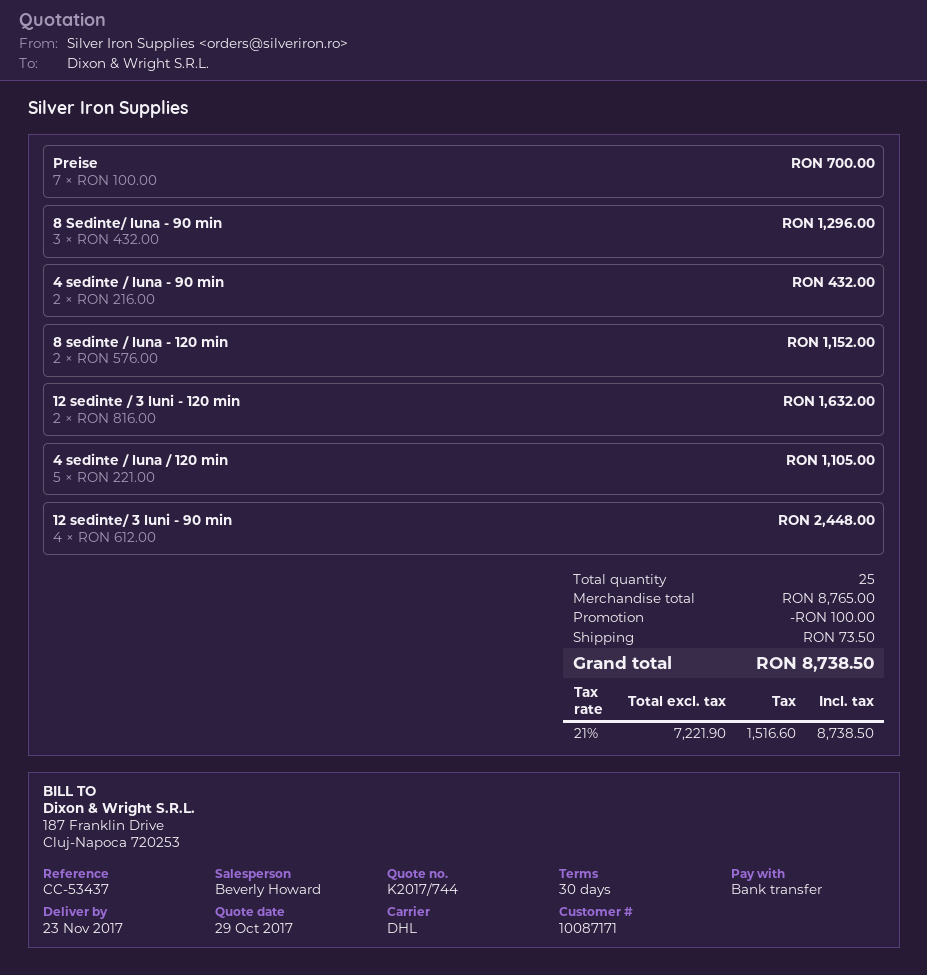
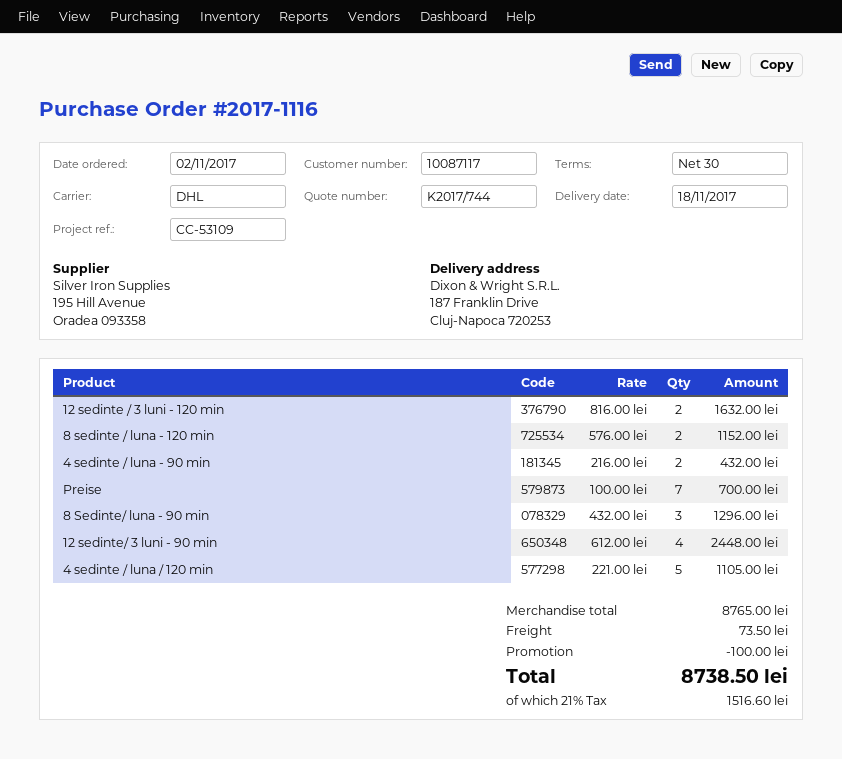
delivery date: 2017-11-23 -> 2017-11-18
customer number: 10087171 -> 10087117
reference: CC-53437 -> CC-53109

